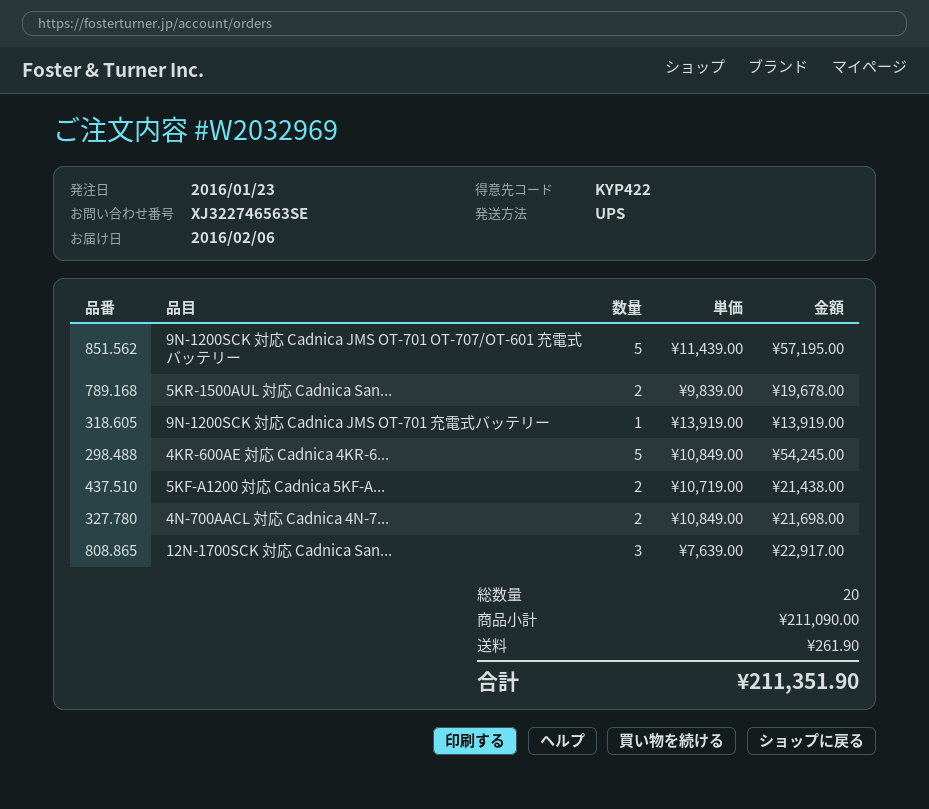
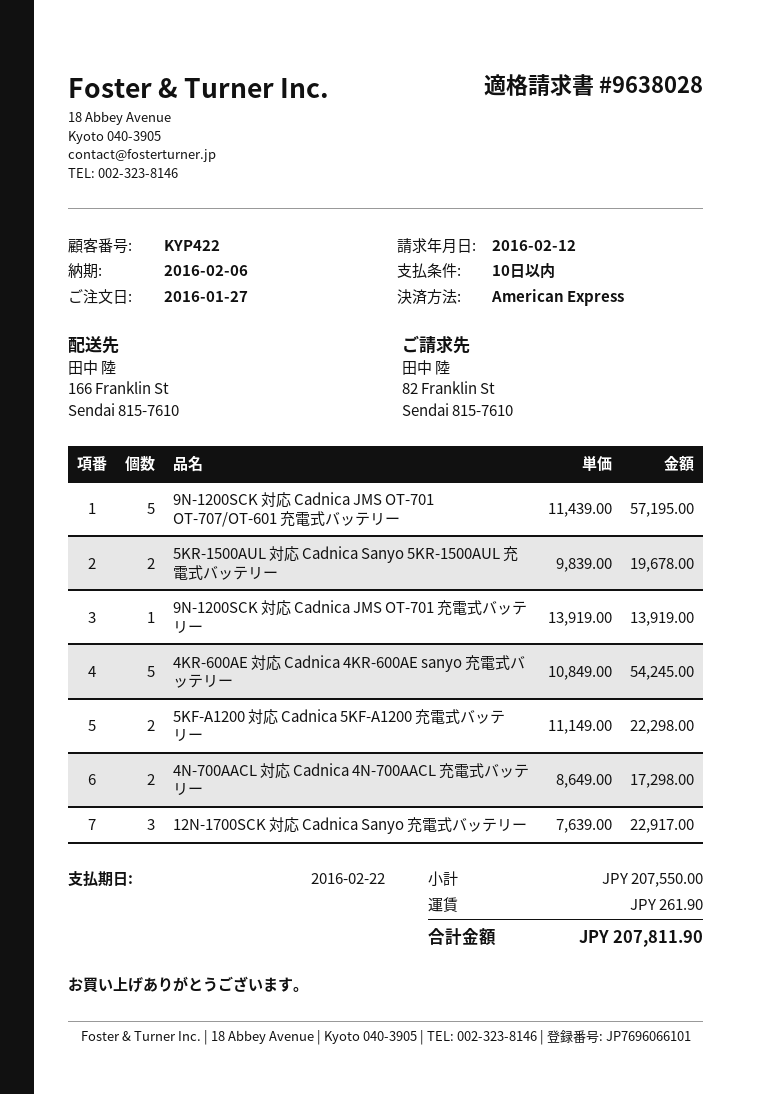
order date: 2016-01-23 -> 2016-01-27
5KF-A1200 対応 Cadnica 5KF-A...: 2 x 10719.00 = 21438.00 -> 2 x 11149.00 = 22298.00
4N-700AACL 対応 Cadnica 4N-7...: 2 x 10849.00 = 21698.00 -> 2 x 8649.00 = 17298.00
subtotal: 211090.00 -> 207550.00
total: 211351.90 -> 207811.90

